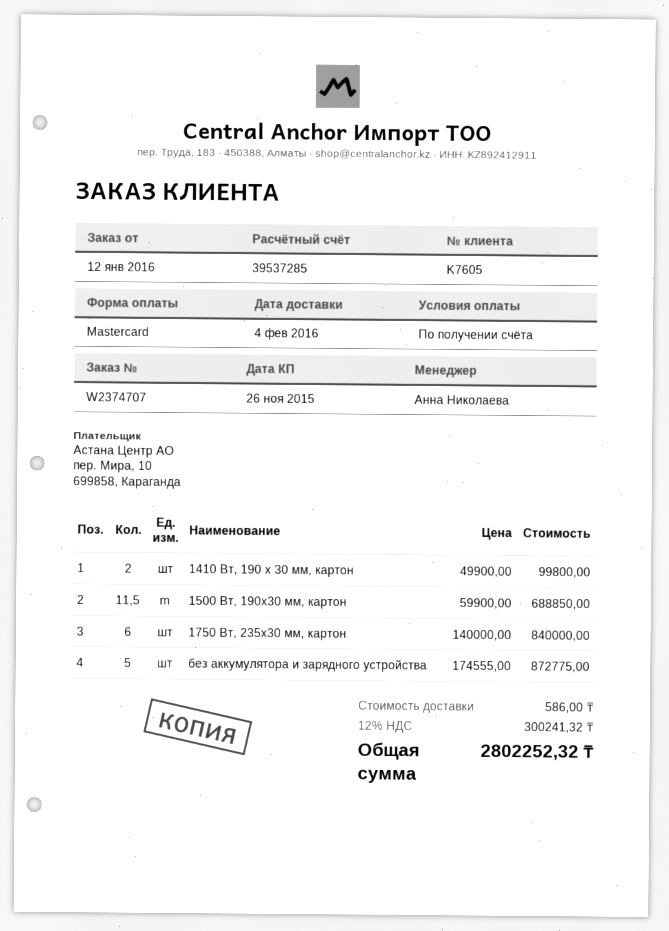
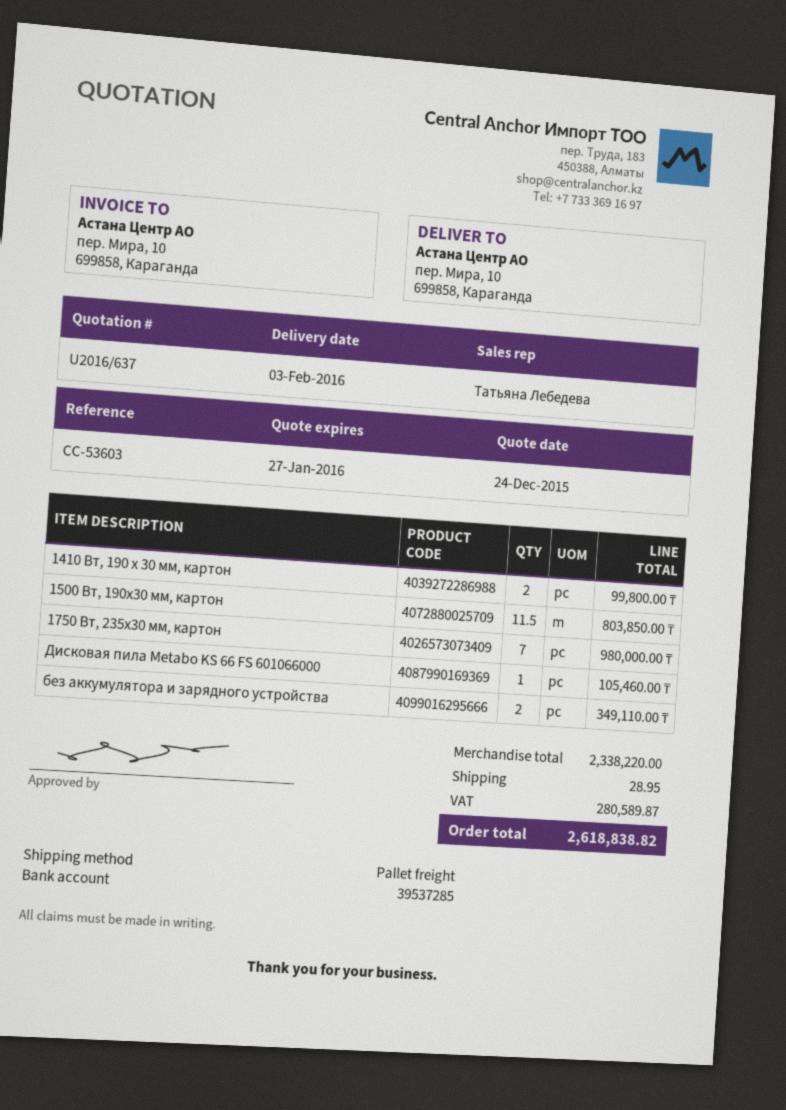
quote date: 2015-11-26 -> 2015-12-24
delivery date: 2016-02-04 -> 2016-02-03
sales rep: Анна Николаева -> Татьяна Лебедева
1500 Вт, 190x30 мм, картон: 11.5 for 688850.00 -> 11.5 for 803850.00
1750 Вт, 235x30 мм, картон: 6 for 840000.00 -> 7 for 980000.00
без аккумулятора и зарядного устройства: 5 for 872775.00 -> 2 for 349110.00
Дисковая пила Metabo KS 66 FS 601066000: none -> 1 for 105460.00
shipping: 586.00 -> 28.95
tax: 300241.32 -> 280589.87
total: 2802252.32 -> 2618838.82

